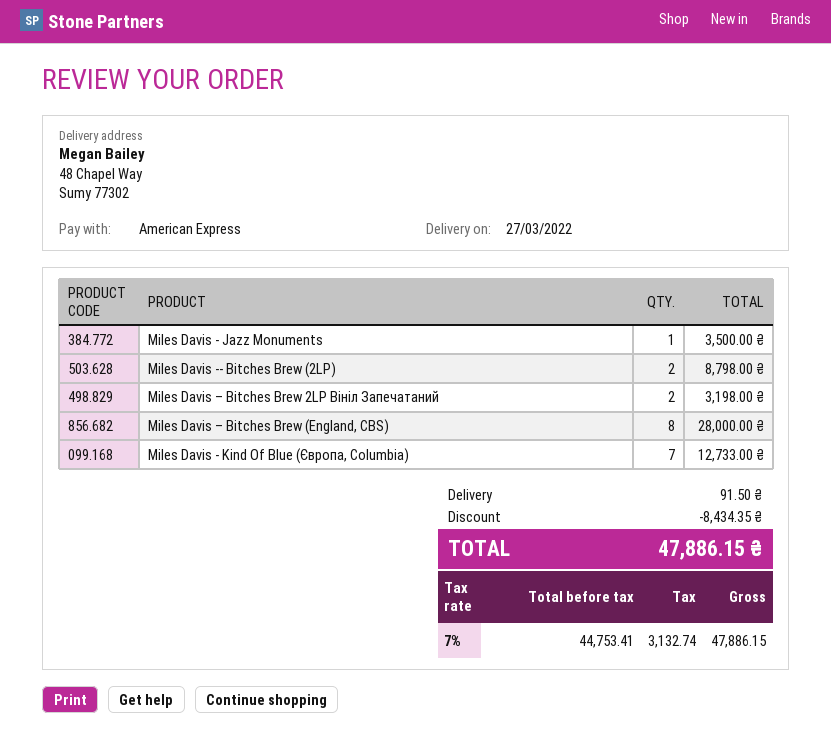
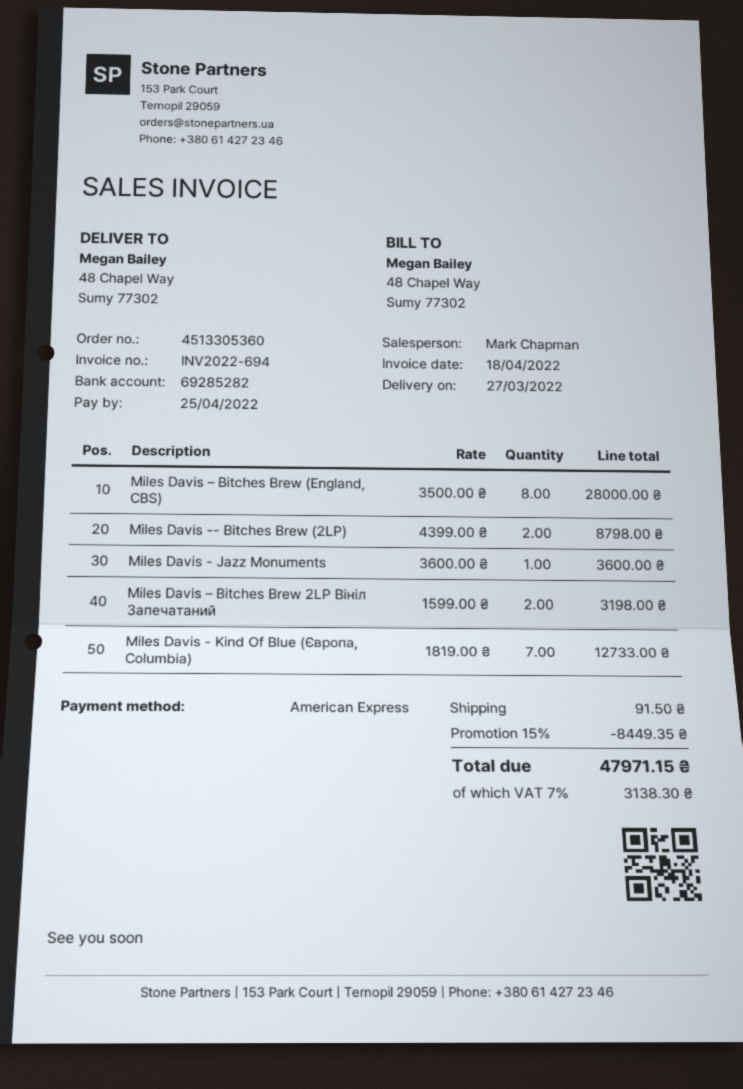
Miles Davis - Jazz Monuments: 1 for 3500.00 -> 1 for 3600.00
discount: 8434.35 -> 8449.35
tax: 7% = 3132.74 -> 7% = 3138.30
total: 47886.15 -> 47971.15

